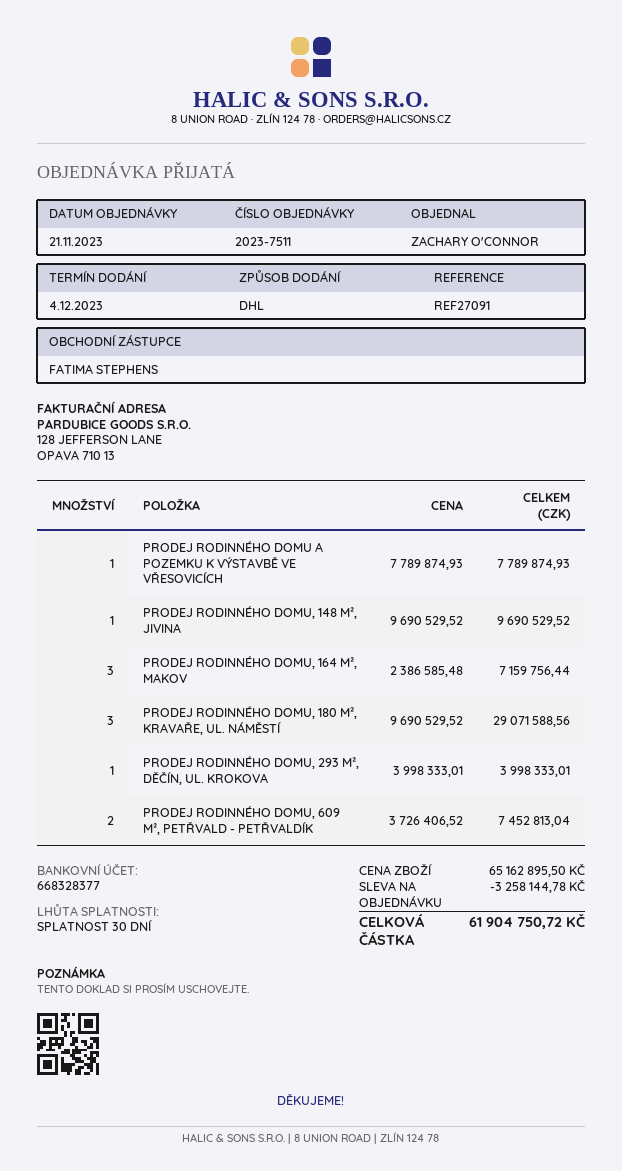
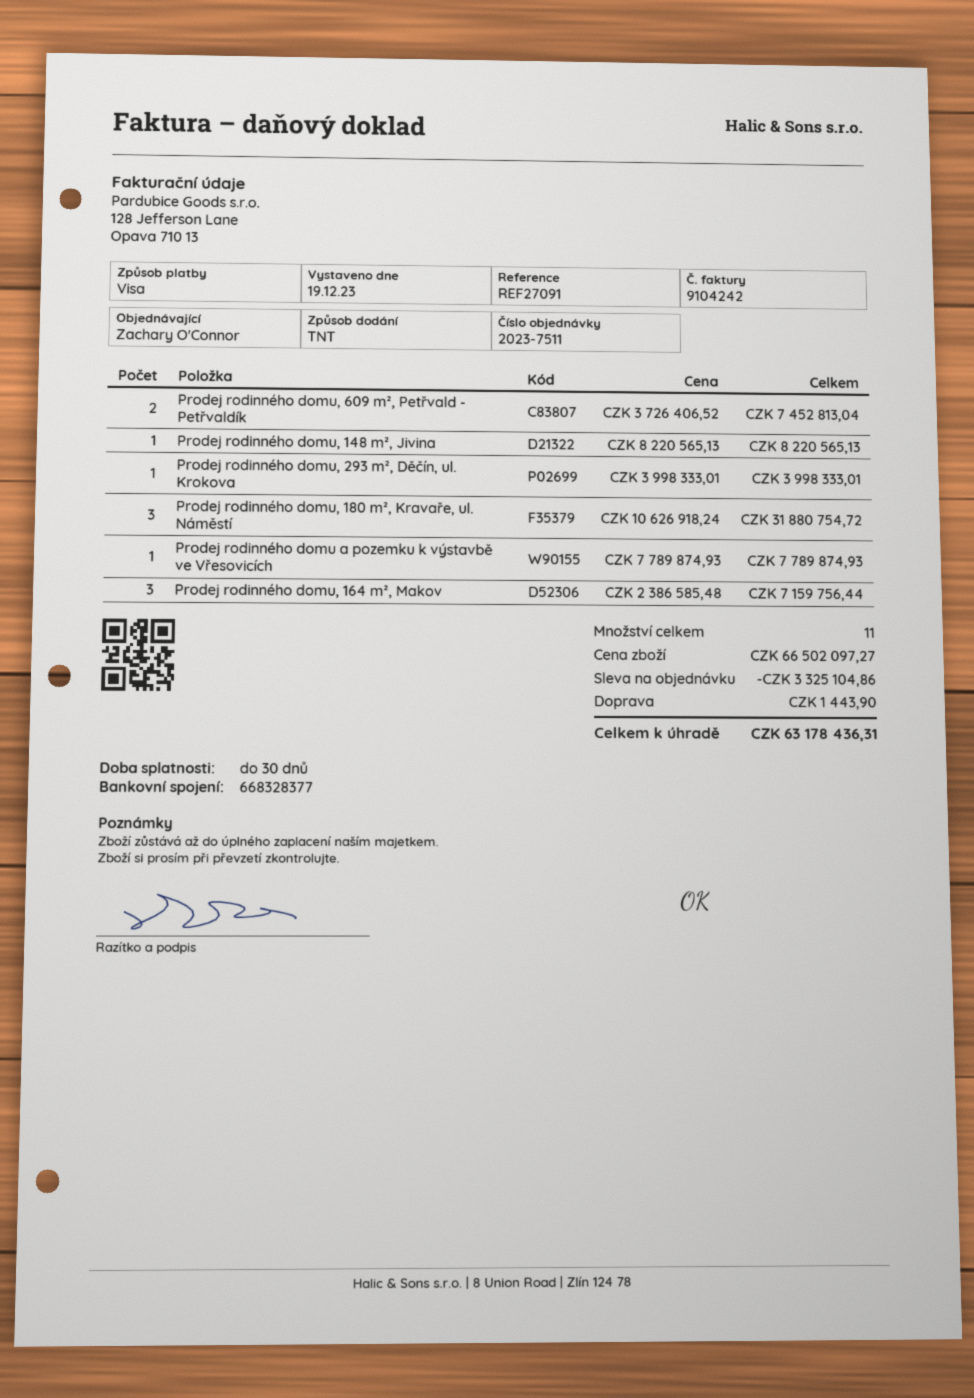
shipping method: DHL -> TNT
PRODEJ RODINNÉHO DOMU, 148 M², JIVINA: 1 x 9690529.52 = 9690529.52 -> 1 x 8220565.13 = 8220565.13
PRODEJ RODINNÉHO DOMU, 180 M², KRAVAŘE, UL. NÁMĚSTÍ: 3 x 9690529.52 = 29071588.56 -> 3 x 10626918.24 = 31880754.72
subtotal: 65162895.50 -> 66502097.27
discount: 3258144.78 -> 3325104.86
shipping: none -> 1443.90
total: 61904750.72 -> 63178436.31

